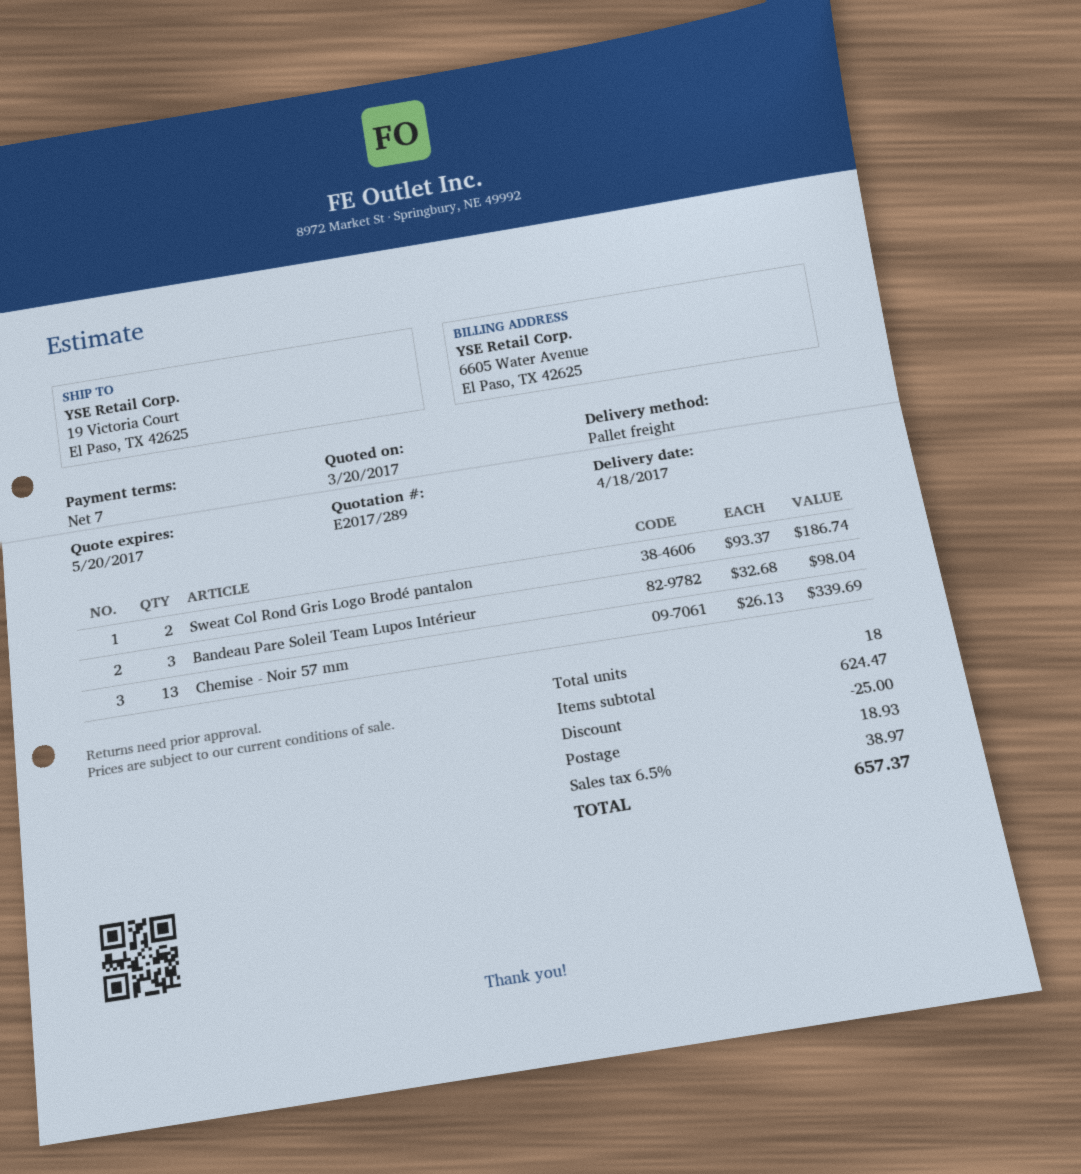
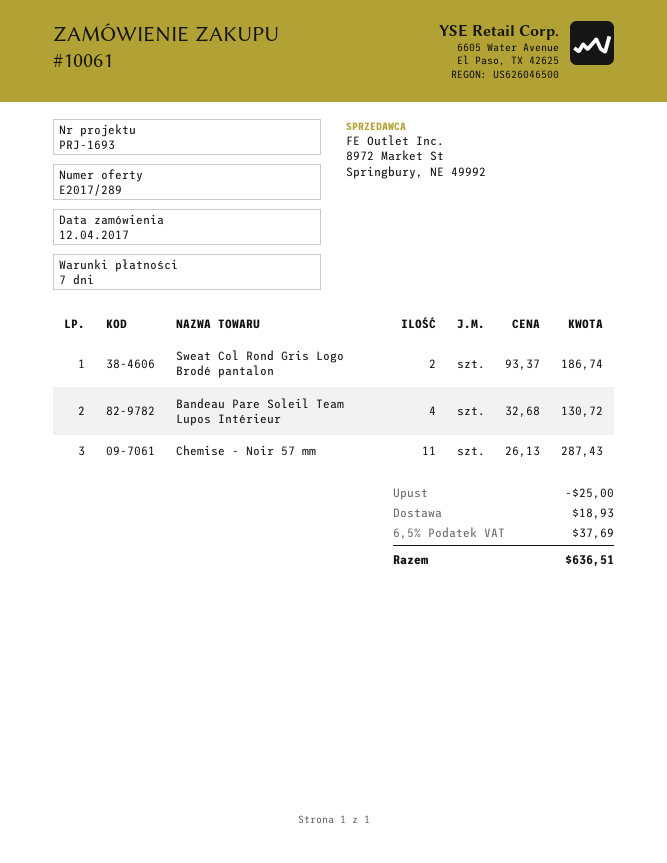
Bandeau Pare Soleil Team Lupos Intérieur: 3 x 32.68 = 98.04 -> 4 x 32.68 = 130.72
Chemise - Noir 57 mm: 13 x 26.13 = 339.69 -> 11 x 26.13 = 287.43
tax: 6.5% = 38.97 -> 6.5% = 37.69
total: 657.37 -> 636.51

